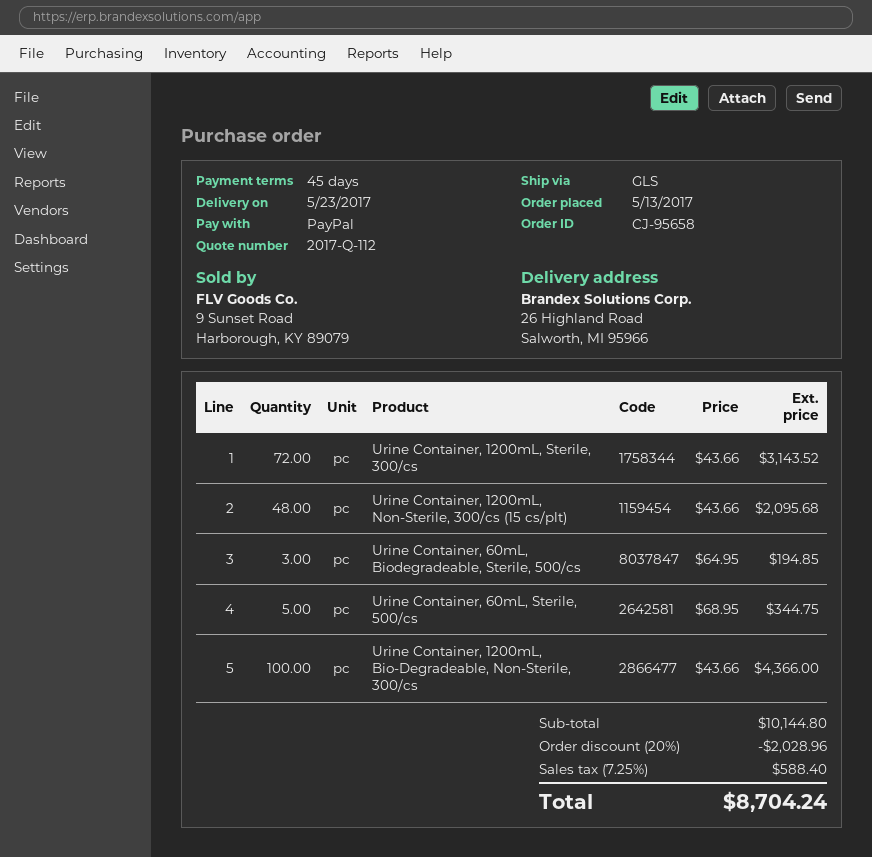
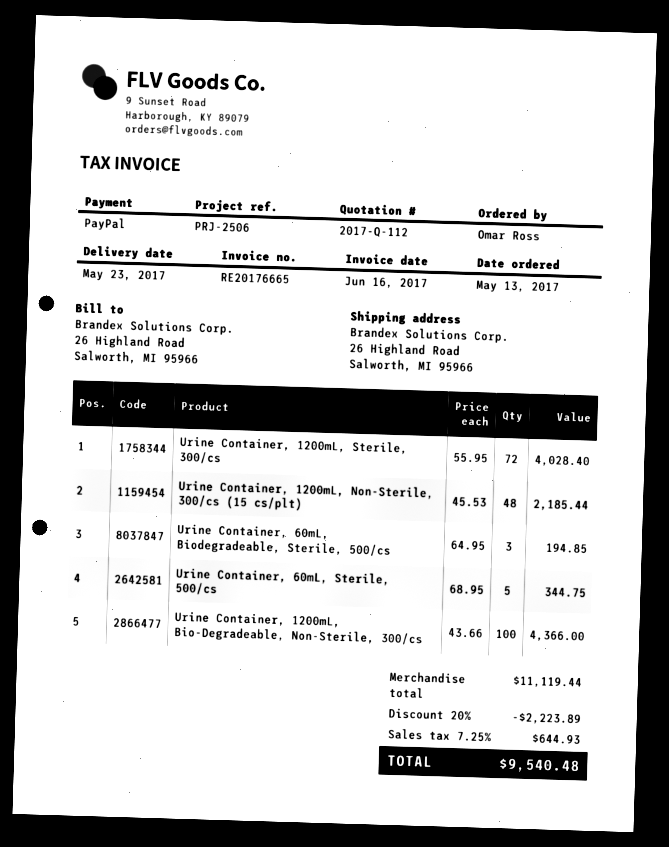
Urine Container, 1200mL, Sterile, 300/cs: 72 x 43.66 = 3143.52 -> 72 x 55.95 = 4028.40
Urine Container, 1200mL, Non-Sterile, 300/cs (15 cs/plt): 48 x 43.66 = 2095.68 -> 48 x 45.53 = 2185.44
subtotal: 10144.80 -> 11119.44
discount: 20% = 2028.96 -> 20% = 2223.89
tax: 7.25% = 588.40 -> 7.25% = 644.93
total: 8704.24 -> 9540.48

